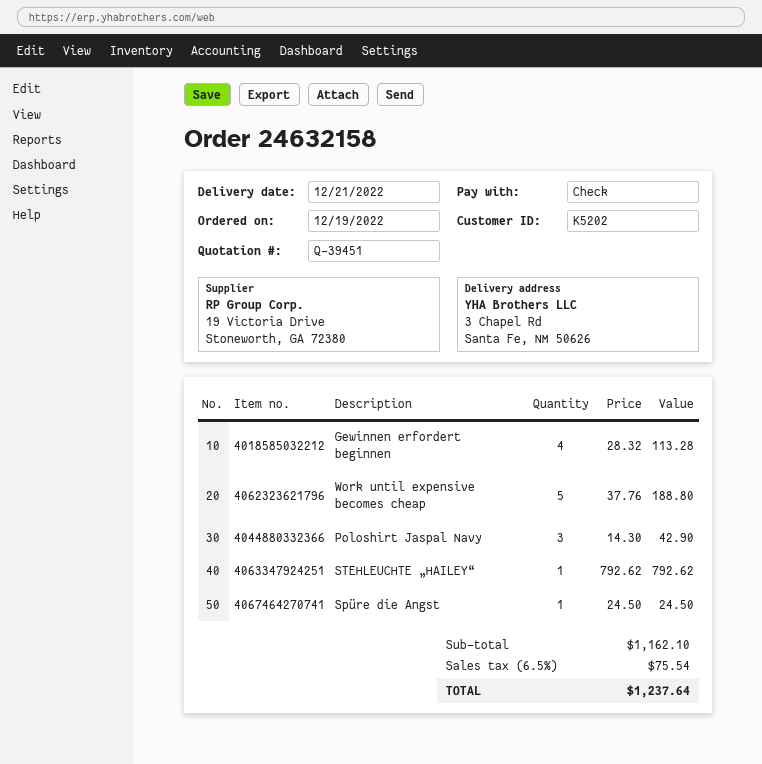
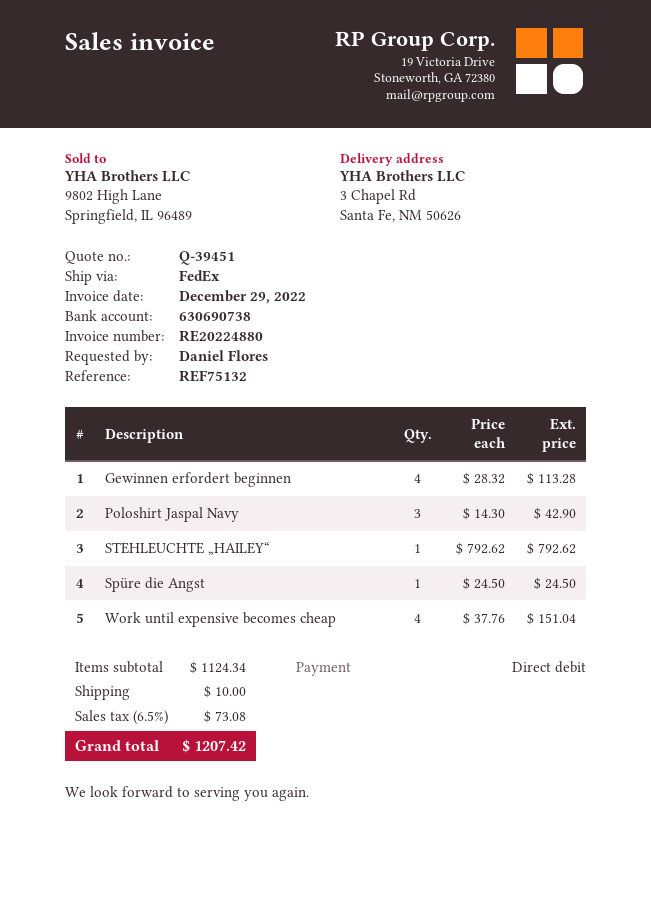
payment method: cheque -> direct debit
Work until expensive becomes cheap: 5 x 37.76 = 188.80 -> 4 x 37.76 = 151.04
subtotal: 1162.10 -> 1124.34
shipping: none -> 10.00
tax: 6.5% = 75.54 -> 6.5% = 73.08
total: 1237.64 -> 1207.42

